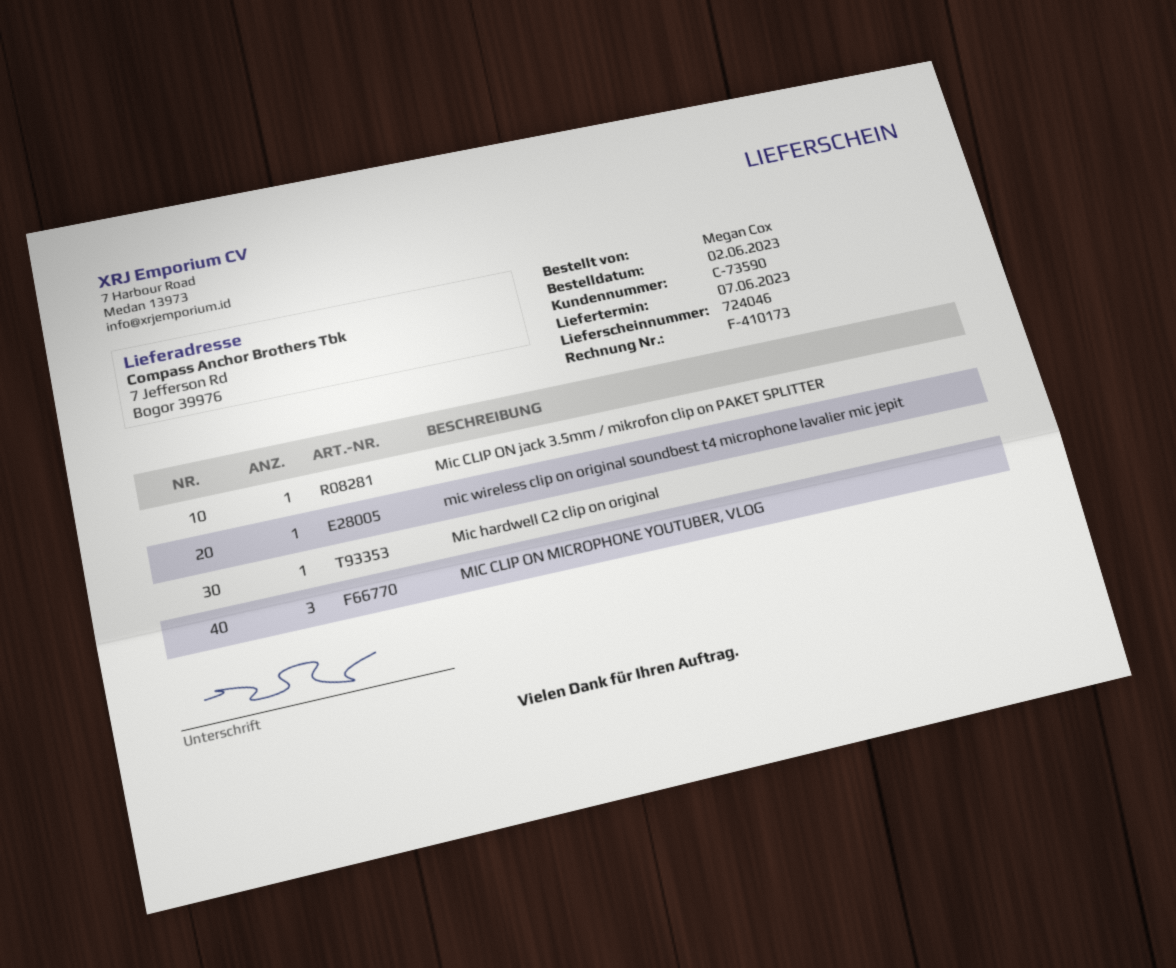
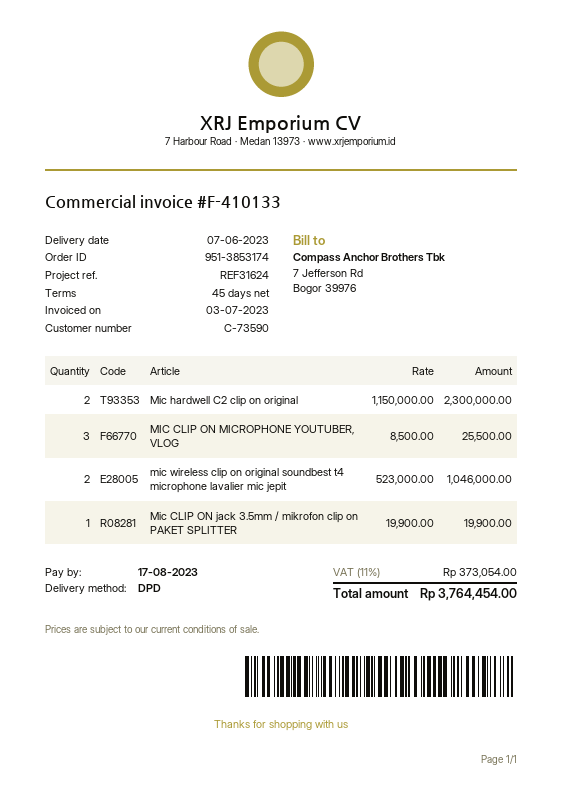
invoice number: F-410173 -> F-410133
mic wireless clip on original soundbest t4 microphone lavalier mic jepit: 1 -> 2
Mic hardwell C2 clip on original: 1 -> 2

